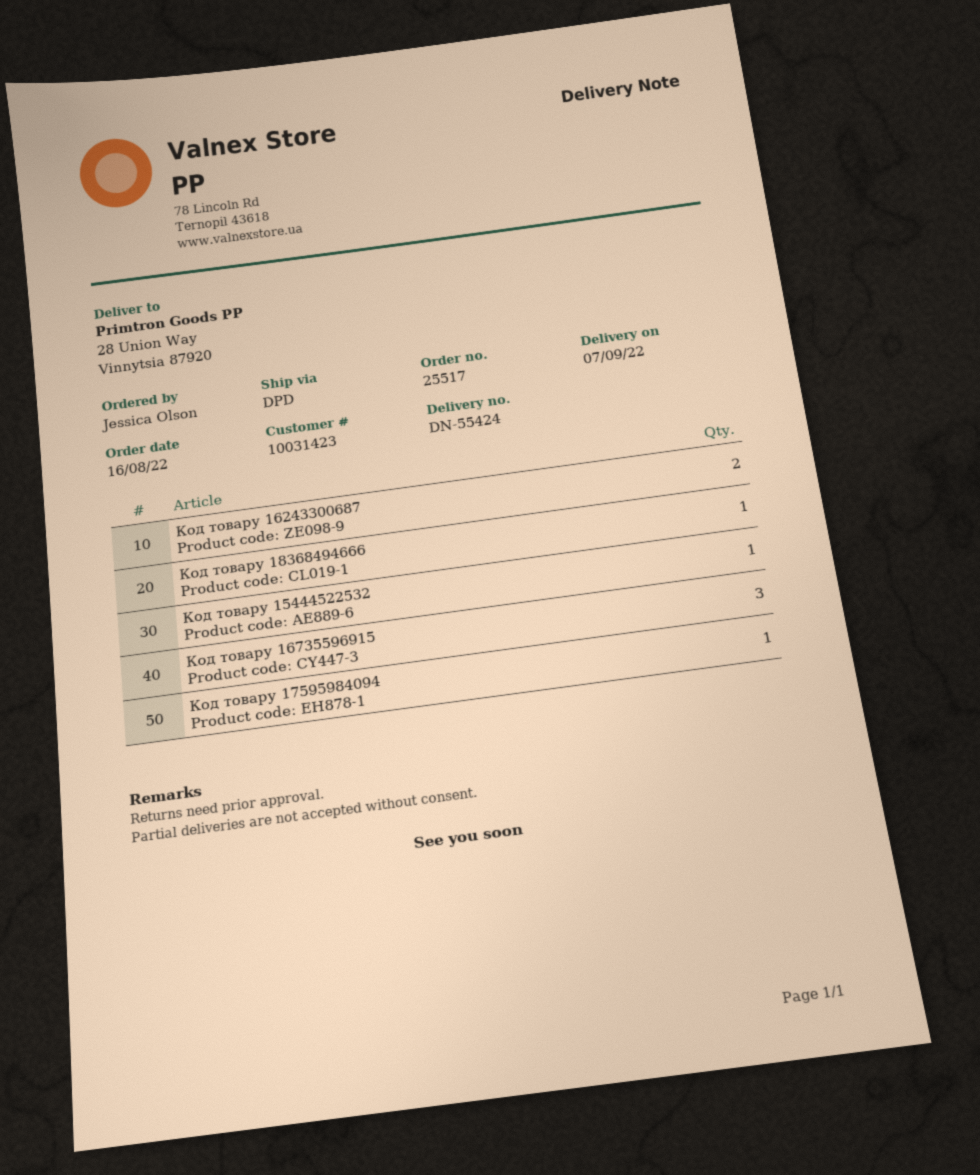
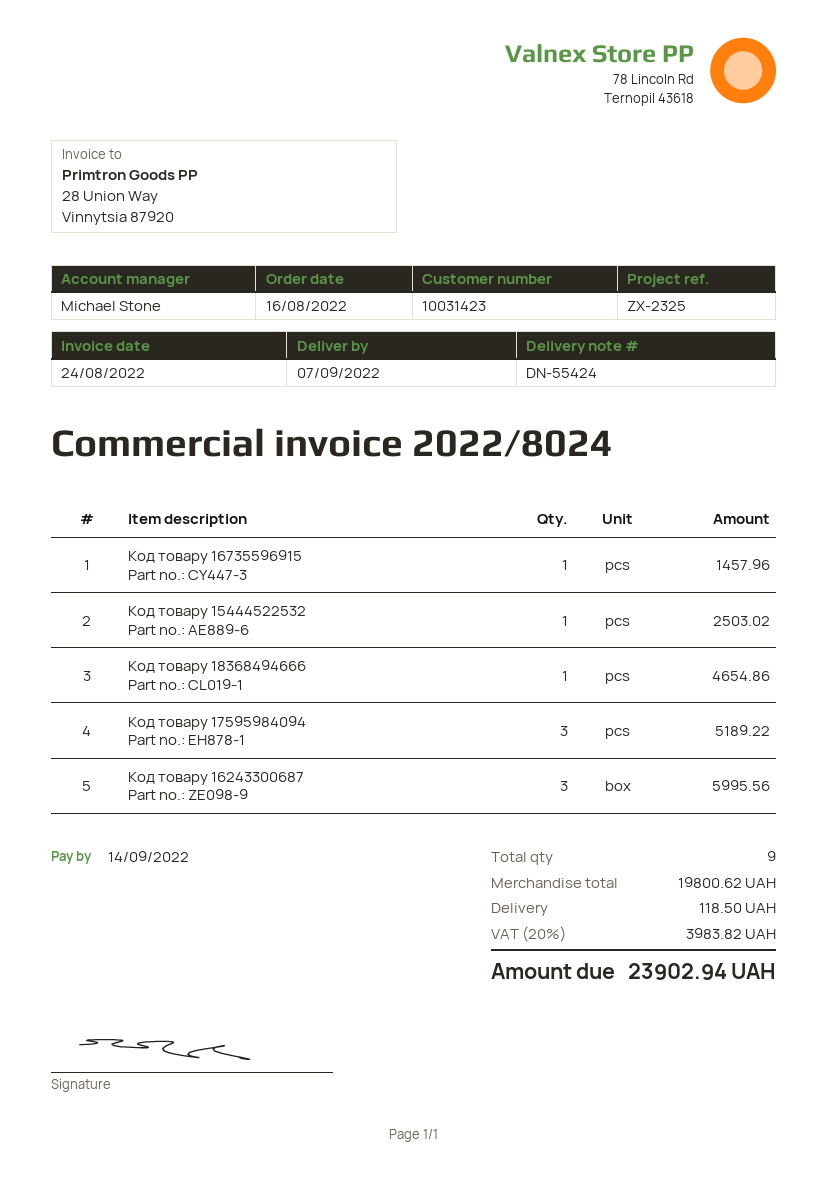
Код товару 16243300687: 2 -> 3
Код товару 16735596915: 3 -> 1
Код товару 17595984094: 1 -> 3

